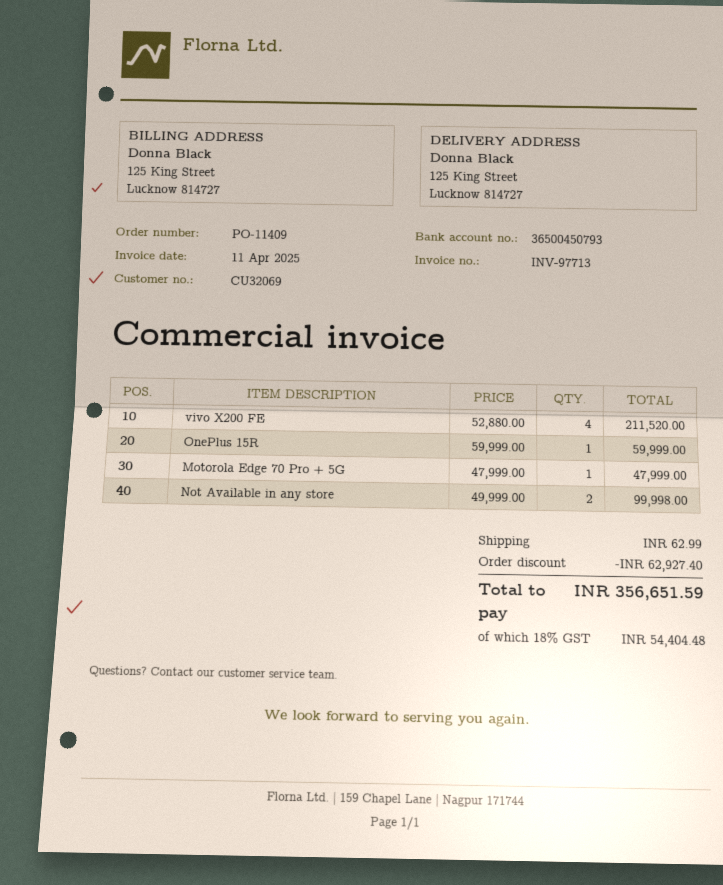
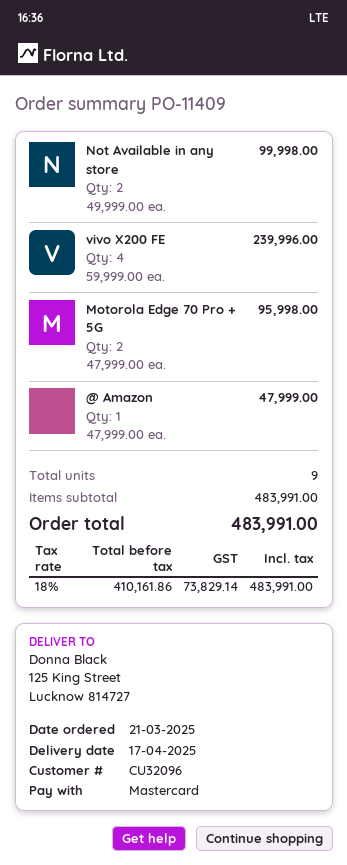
customer number: CU32069 -> CU32096
vivo X200 FE: 4 x 52880.00 = 211520.00 -> 4 x 59999.00 = 239996.00
OnePlus 15R: 1 x 59999.00 = 59999.00 -> none
Motorola Edge 70 Pro + 5G: 1 x 47999.00 = 47999.00 -> 2 x 47999.00 = 95998.00
@ Amazon: none -> 1 x 47999.00 = 47999.00
discount: 62927.40 -> none
shipping: 62.99 -> none
tax: 18% = 54404.48 -> 18% = 73829.14
total: 356651.59 -> 483991.00

